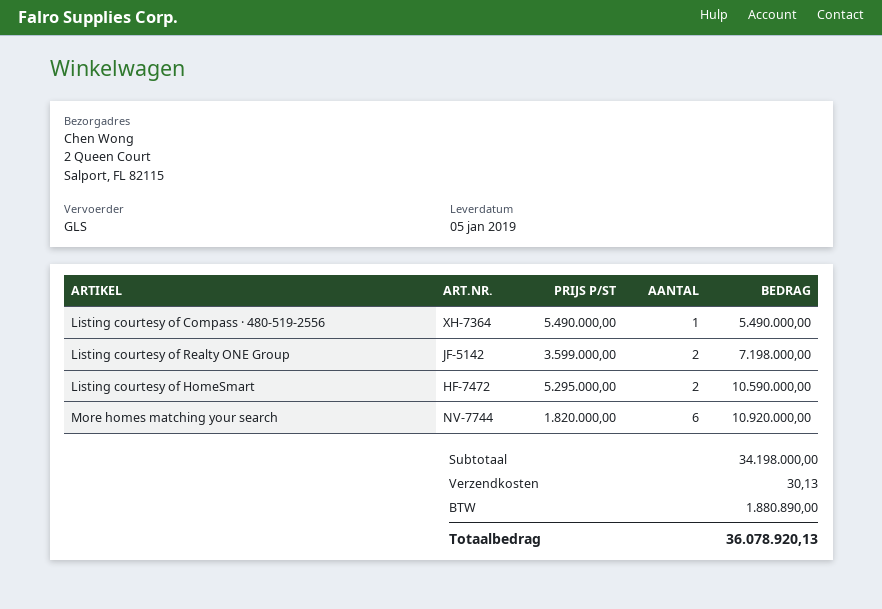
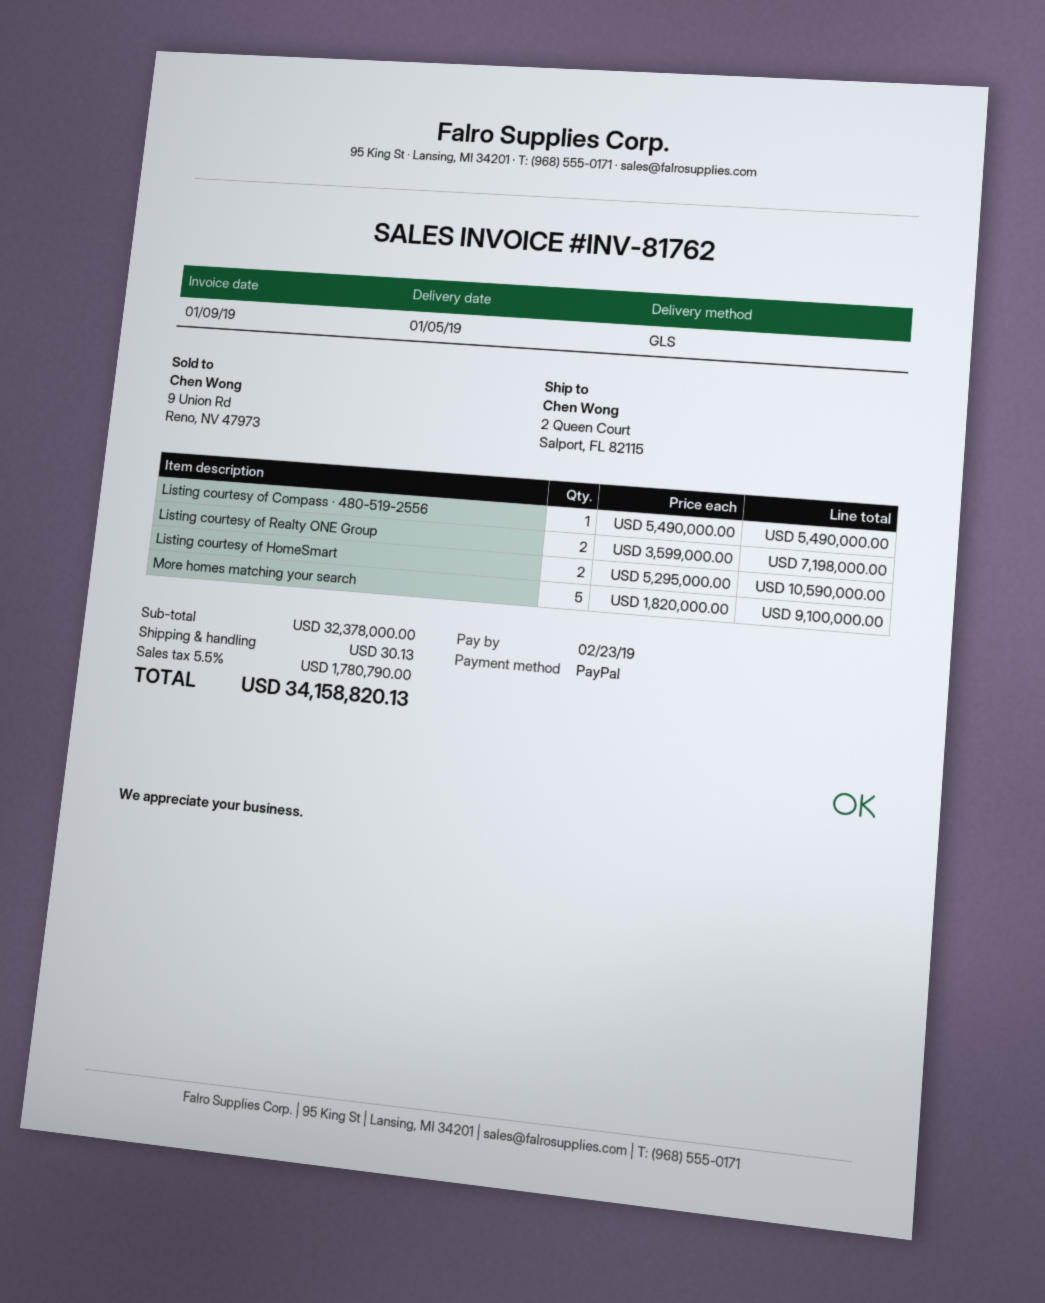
More homes matching your search: 6 x 1820000.00 = 10920000.00 -> 5 x 1820000.00 = 9100000.00
subtotal: 34198000.00 -> 32378000.00
tax: 1880890.00 -> 1780790.00
total: 36078920.13 -> 34158820.13

